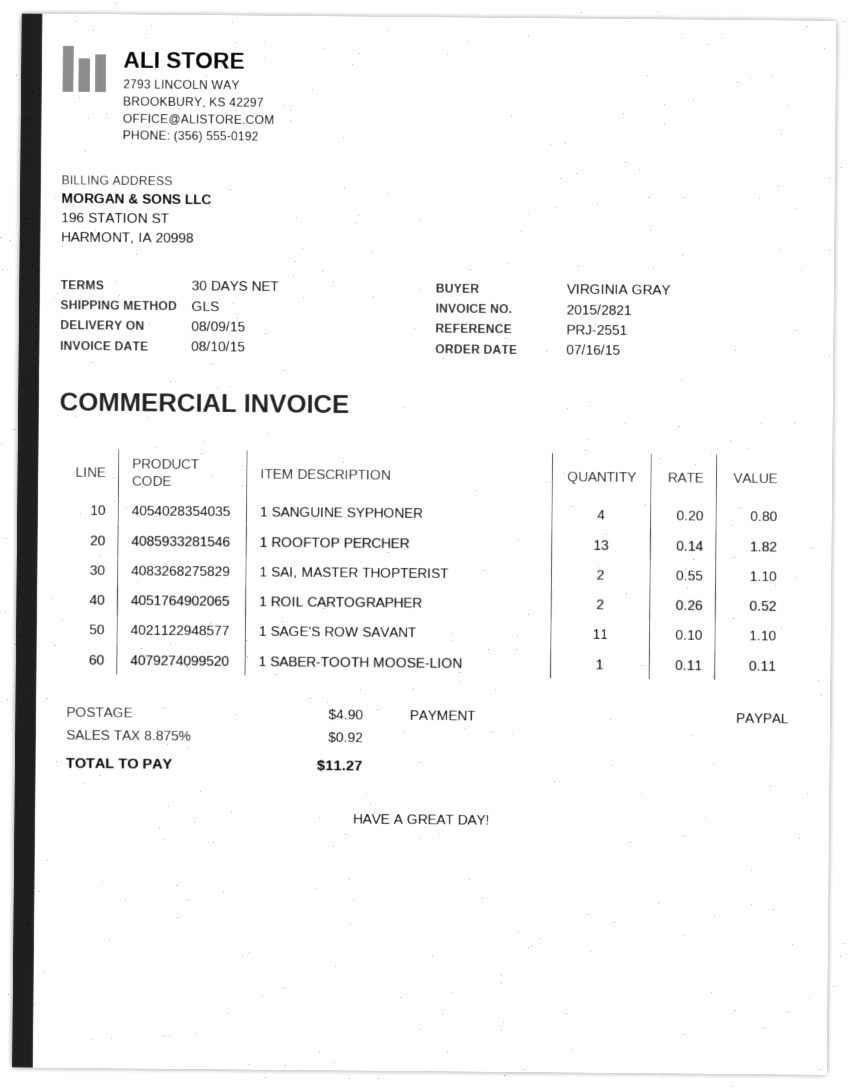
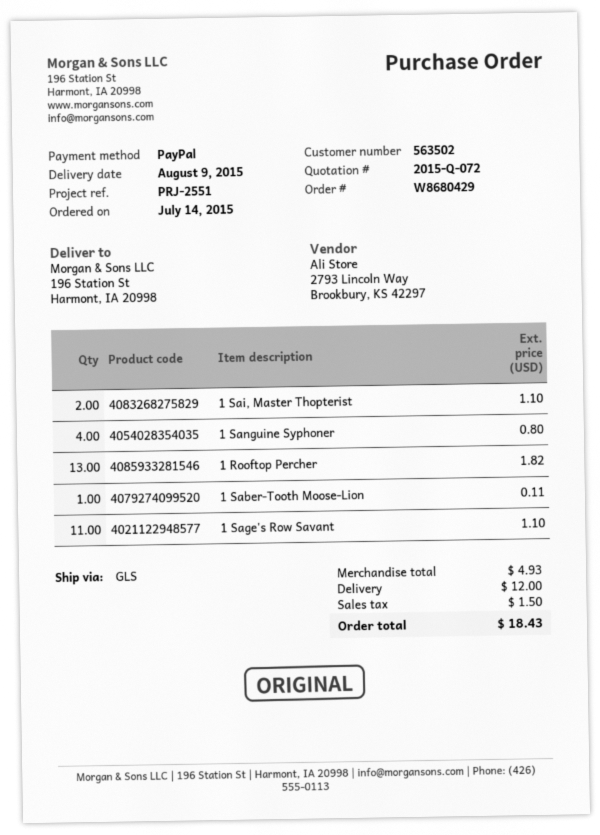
order date: 2015-07-16 -> 2015-07-14
1 ROIL CARTOGRAPHER: 2 for 0.52 -> none
shipping: 4.90 -> 12.00
tax: 0.92 -> 1.50
total: 11.27 -> 18.43

